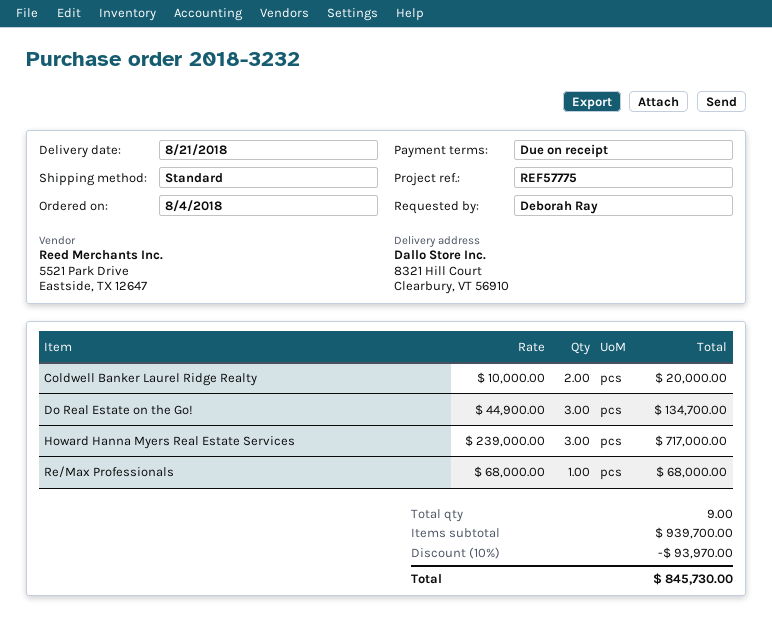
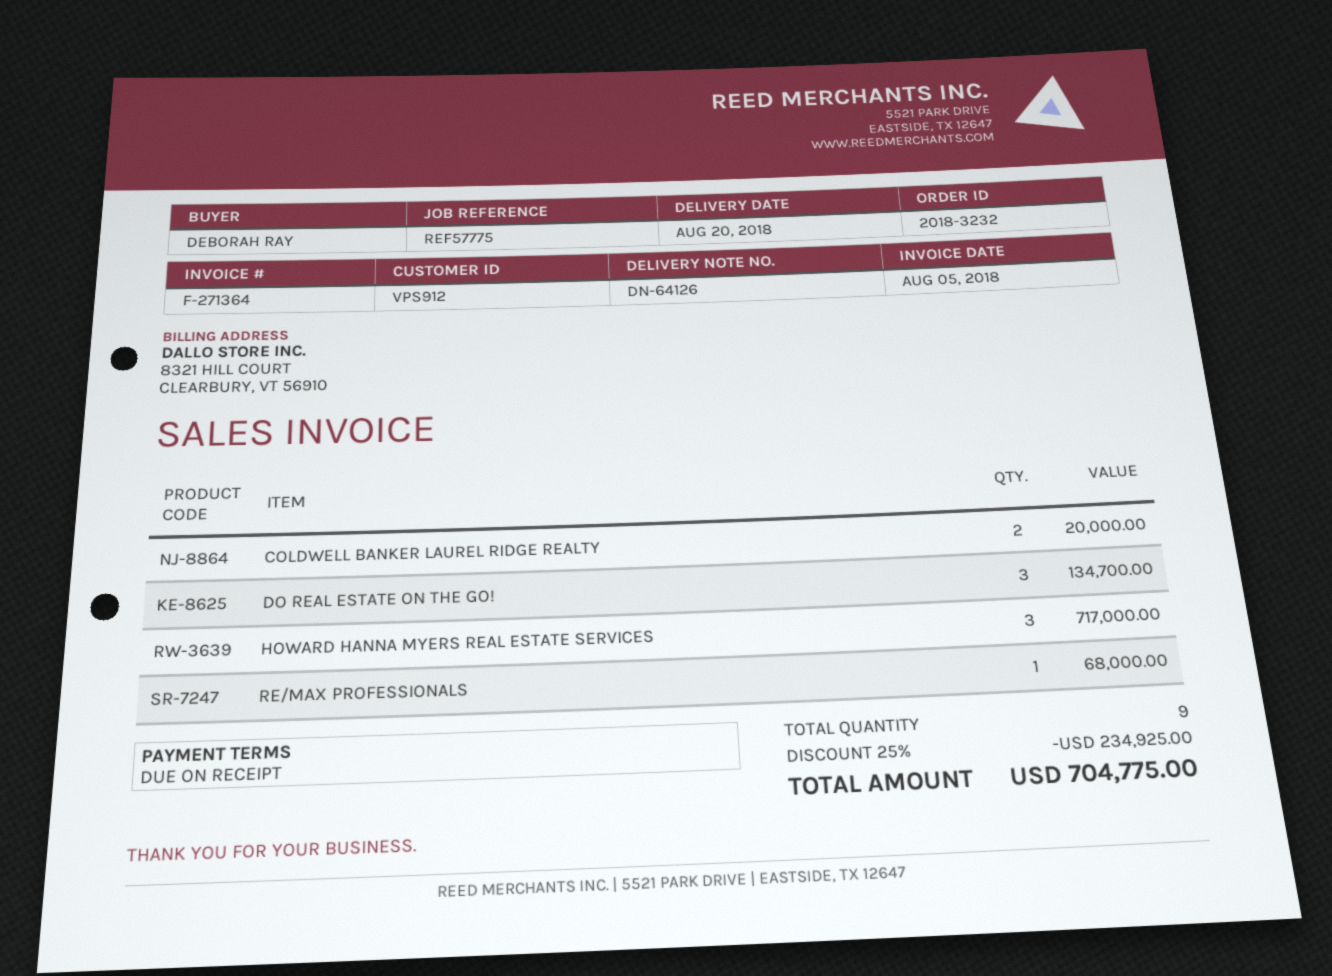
delivery date: 2018-08-21 -> 2018-08-20
discount: 10% = 93970.00 -> 25% = 234925.00
total: 845730.00 -> 704775.00

